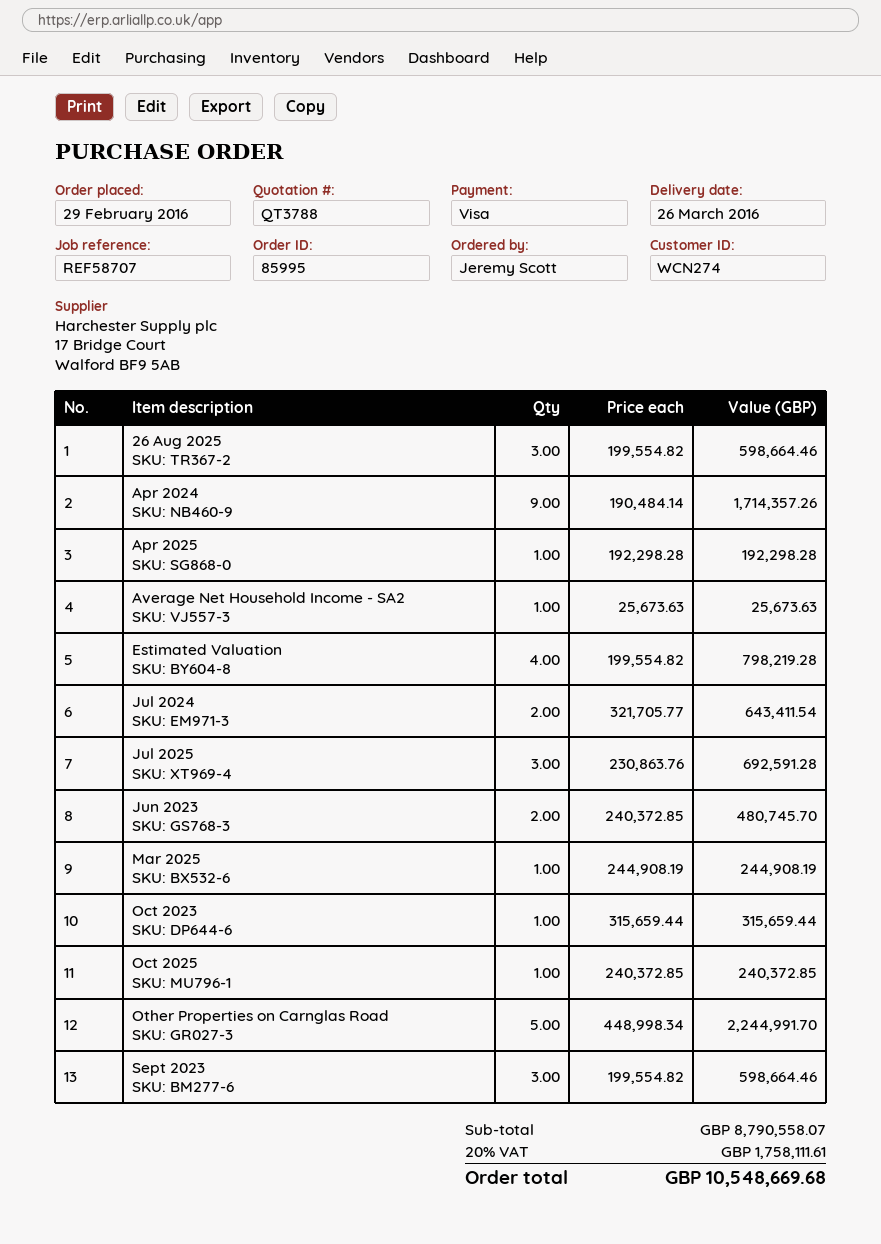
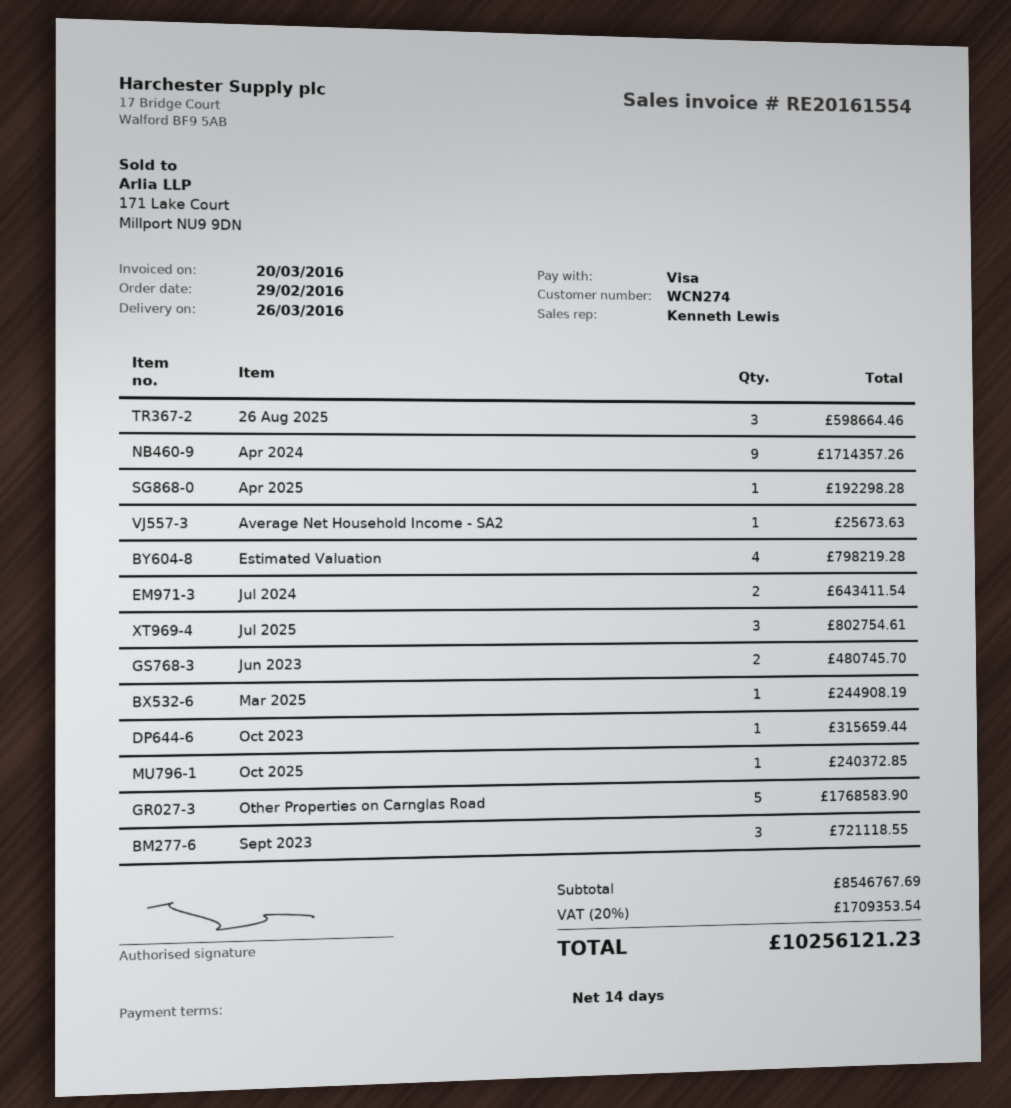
Jul 2025: 3 for 692591.28 -> 3 for 802754.61
Other Properties on Carnglas Road: 5 for 2244991.70 -> 5 for 1768583.90
Sept 2023: 3 for 598664.46 -> 3 for 721118.55
subtotal: 8790558.07 -> 8546767.69
tax: 20% = 1758111.61 -> 20% = 1709353.54
total: 10548669.68 -> 10256121.23

